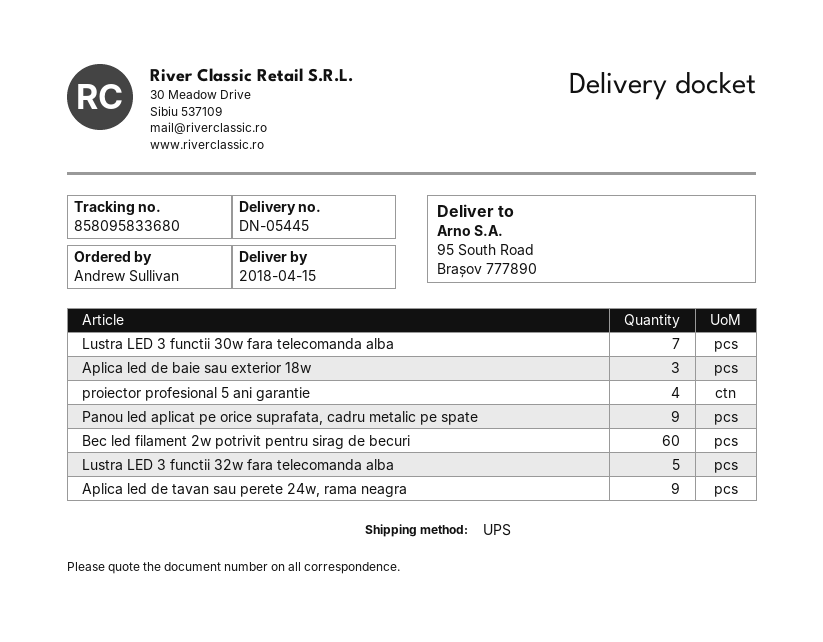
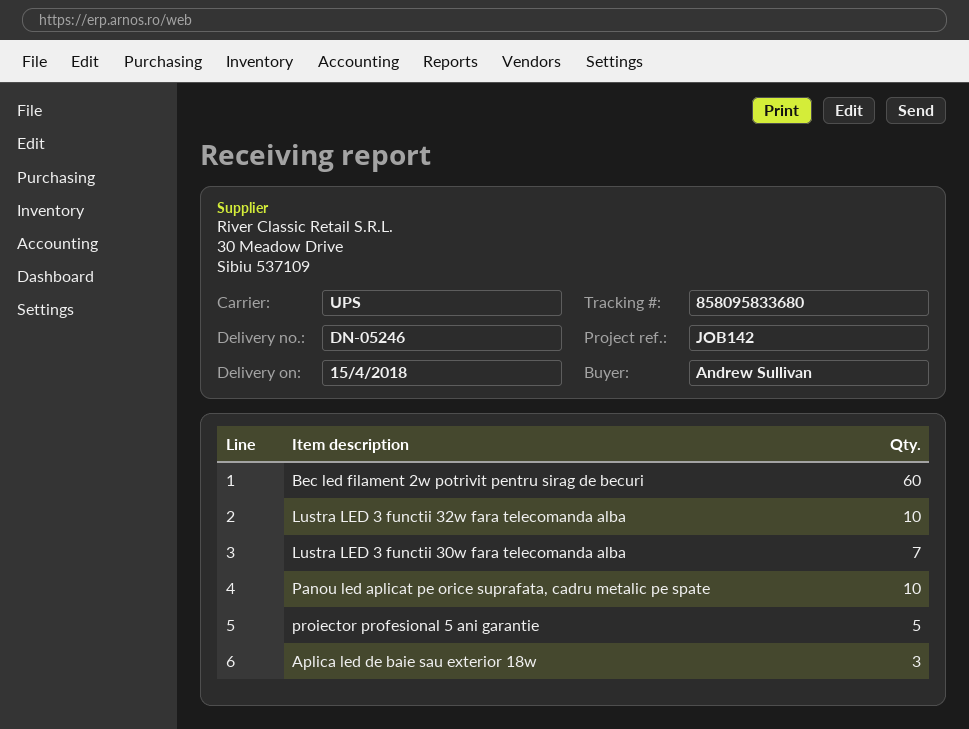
delivery note number: DN-05445 -> DN-05246
proiector profesional 5 ani garantie: 4 -> 5
Panou led aplicat pe orice suprafata, cadru metalic pe spate: 9 -> 10
Lustra LED 3 functii 32w fara telecomanda alba: 5 -> 10
Aplica led de tavan sau perete 24w, rama neagra: 9 -> none

